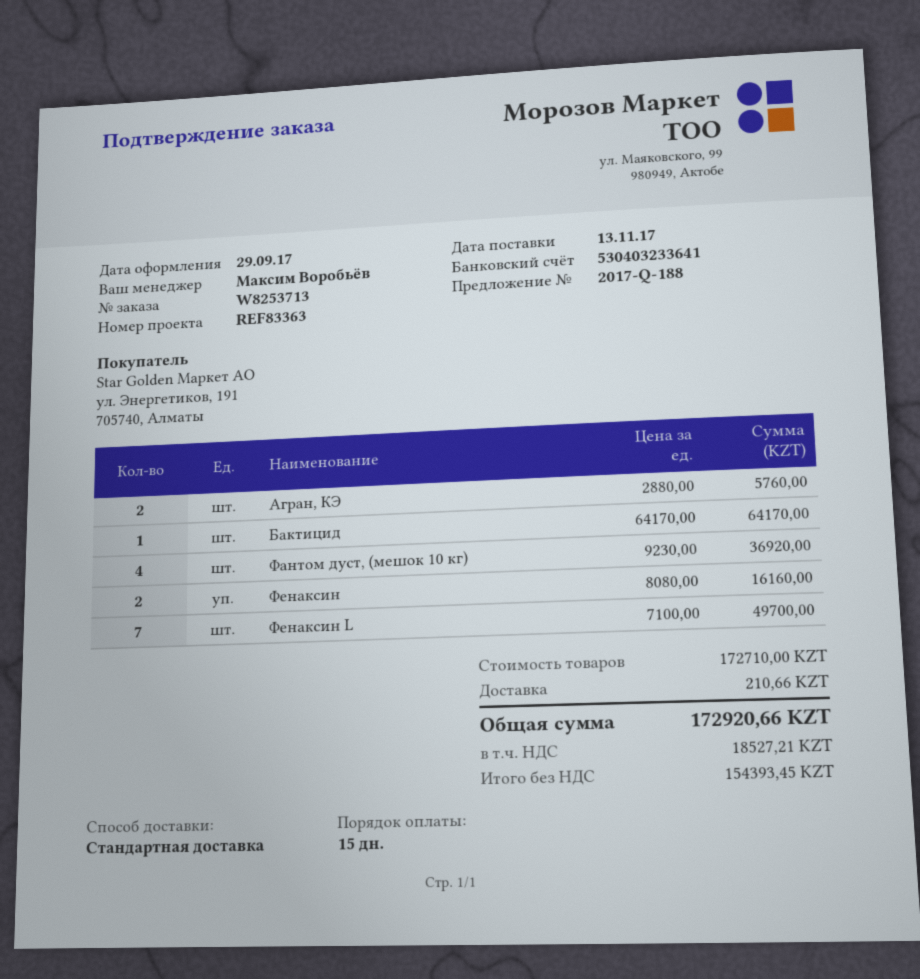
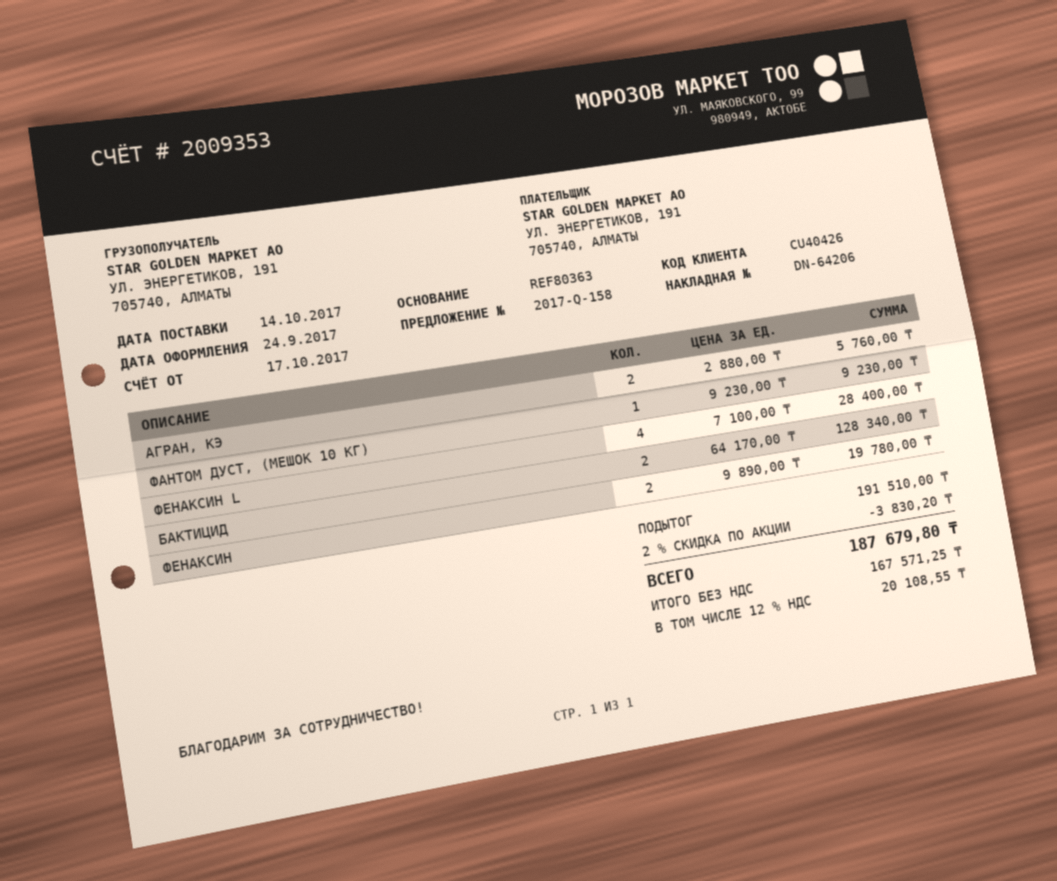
quote number: 2017-Q-188 -> 2017-Q-158
order date: 2017-09-29 -> 2017-09-24
delivery date: 2017-11-13 -> 2017-10-14
reference: REF83363 -> REF80363
Бактицид: 1 x 64170.00 = 64170.00 -> 2 x 64170.00 = 128340.00
Фантом дуст, (мешок 10 кг): 4 x 9230.00 = 36920.00 -> 1 x 9230.00 = 9230.00
Фенаксин: 2 x 8080.00 = 16160.00 -> 2 x 9890.00 = 19780.00
Фенаксин L: 7 x 7100.00 = 49700.00 -> 4 x 7100.00 = 28400.00
subtotal: 172710.00 -> 191510.00
discount: none -> 2% = 3830.20
shipping: 210.66 -> none
net: 154393.45 -> 167571.25
tax: 18527.21 -> 20108.55
total: 172920.66 -> 187679.80

